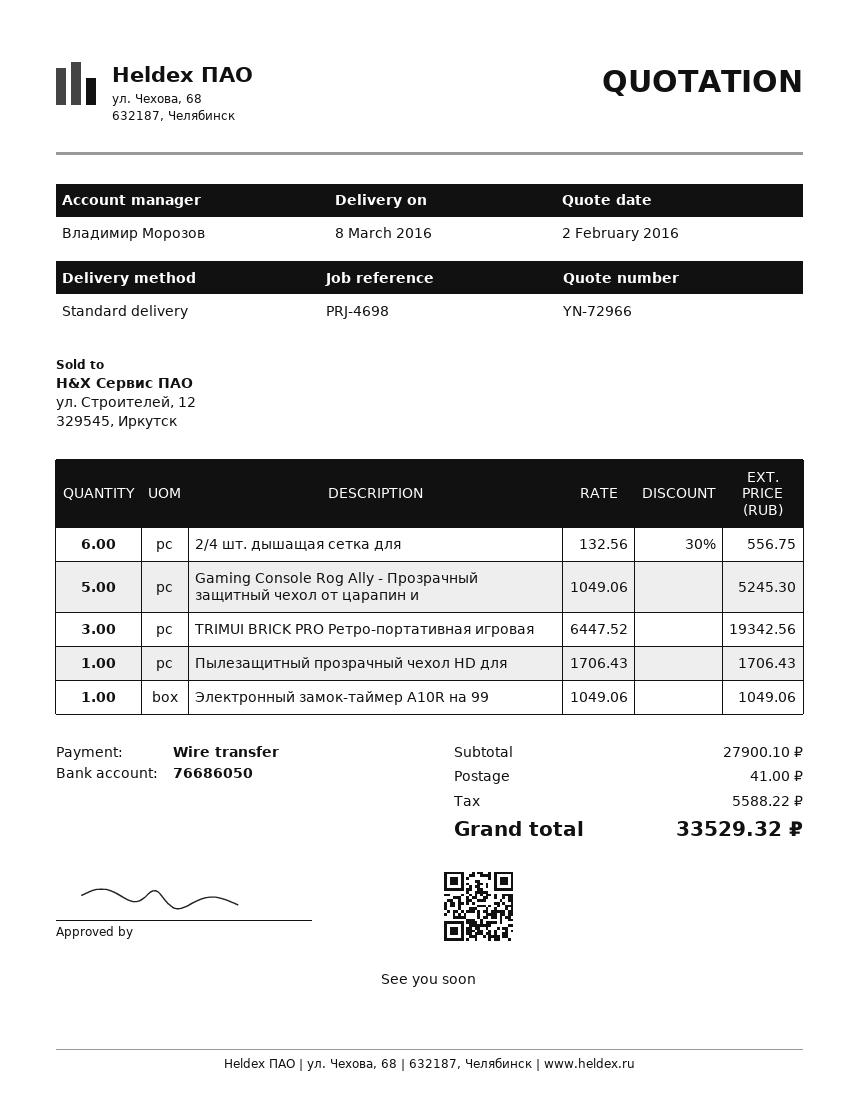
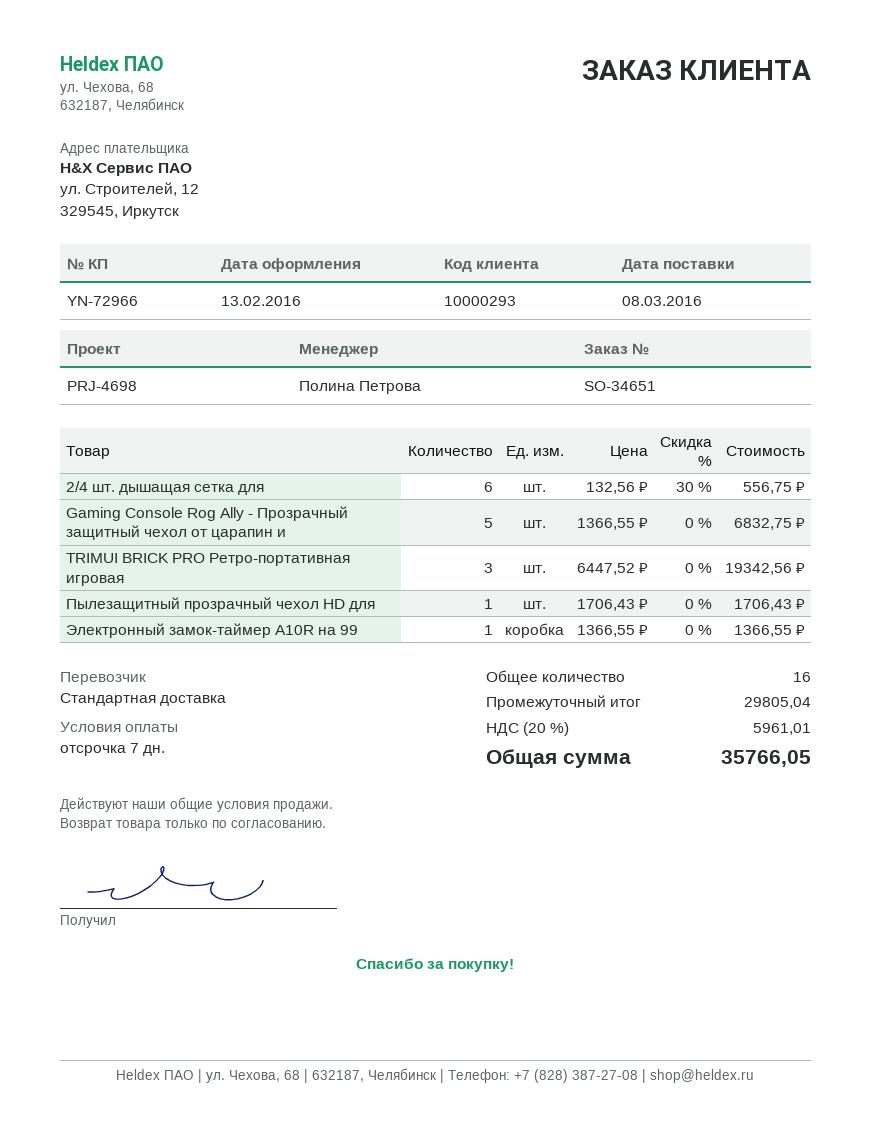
sales rep: Владимир Морозов -> Полина Петрова
Gaming Console Rog Ally - Прозрачный защитный чехол от царапин и: 5 x 1049.06 = 5245.30 -> 5 x 1366.55 = 6832.75
Электронный замок-таймер A10R на 99: 1 x 1049.06 = 1049.06 -> 1 x 1366.55 = 1366.55
subtotal: 27900.10 -> 29805.04
shipping: 41.00 -> none
tax: 5588.22 -> 5961.01
total: 33529.32 -> 35766.05

